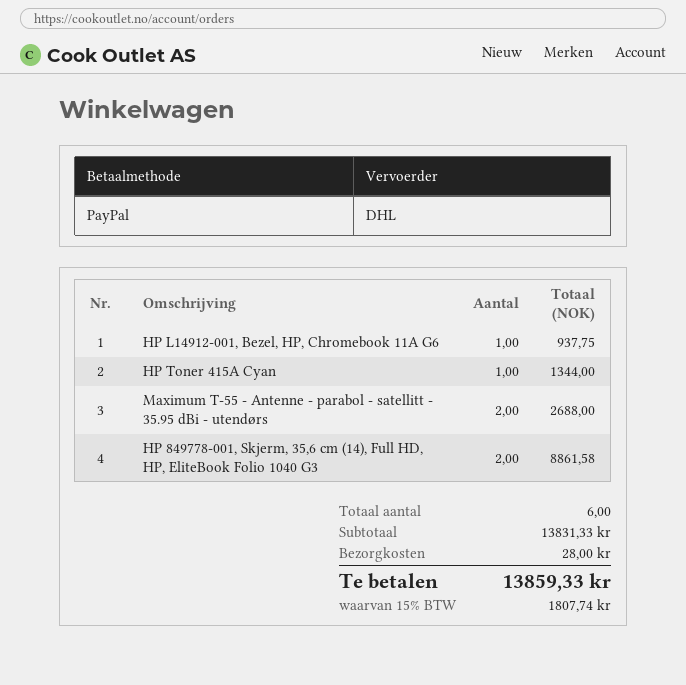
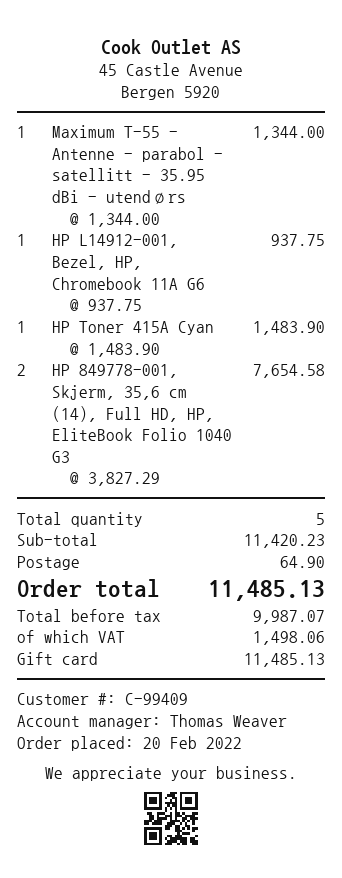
payment method: PayPal -> gift card
HP Toner 415A Cyan: 1 for 1344.00 -> 1 for 1483.90
Maximum T-55 - Antenne - parabol - satellitt - 35.95 dBi - utendørs: 2 for 2688.00 -> 1 for 1344.00
HP 849778-001, Skjerm, 35,6 cm (14), Full HD, HP, EliteBook Folio 1040 G3: 2 for 8861.58 -> 2 for 7654.58
total quantity: 6 -> 5
subtotal: 13831.33 -> 11420.23
shipping: 28.00 -> 64.90
tax: 1807.74 -> 1498.06
total: 13859.33 -> 11485.13

